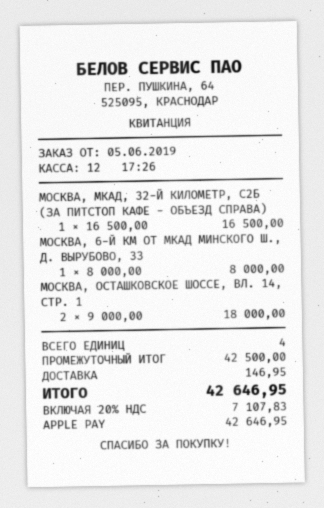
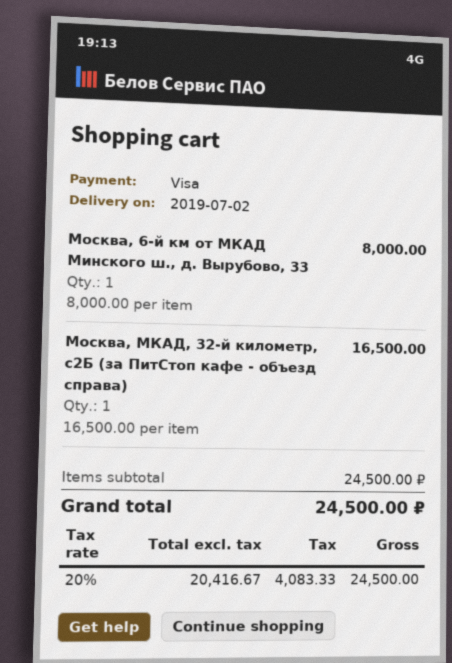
payment method: Apple Pay -> Visa
МОСКВА, ОСТАШКОВСКОЕ ШОССЕ, ВЛ. 14, СТР. 1: 2 x 9000.00 = 18000.00 -> none
subtotal: 42500.00 -> 24500.00
shipping: 146.95 -> none
tax: 20% = 7107.83 -> 20% = 4083.33
total: 42646.95 -> 24500.00

